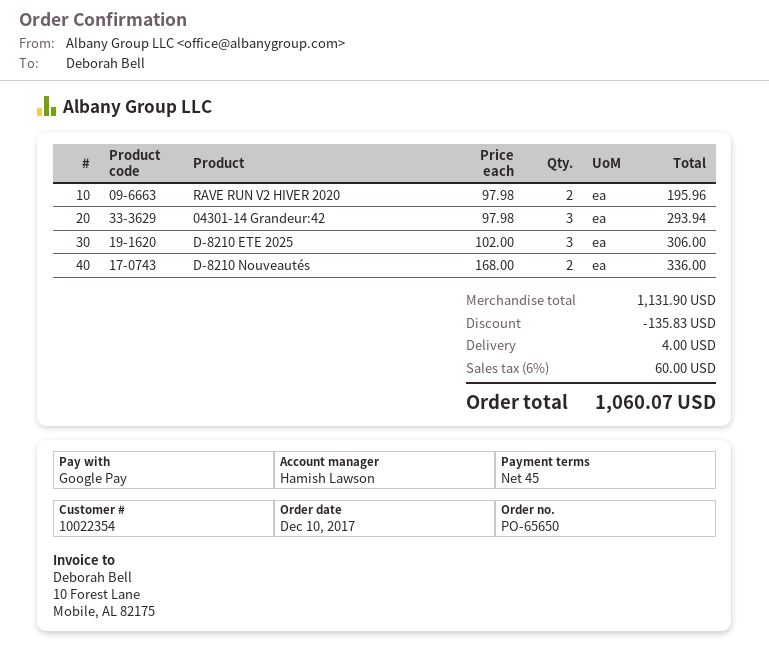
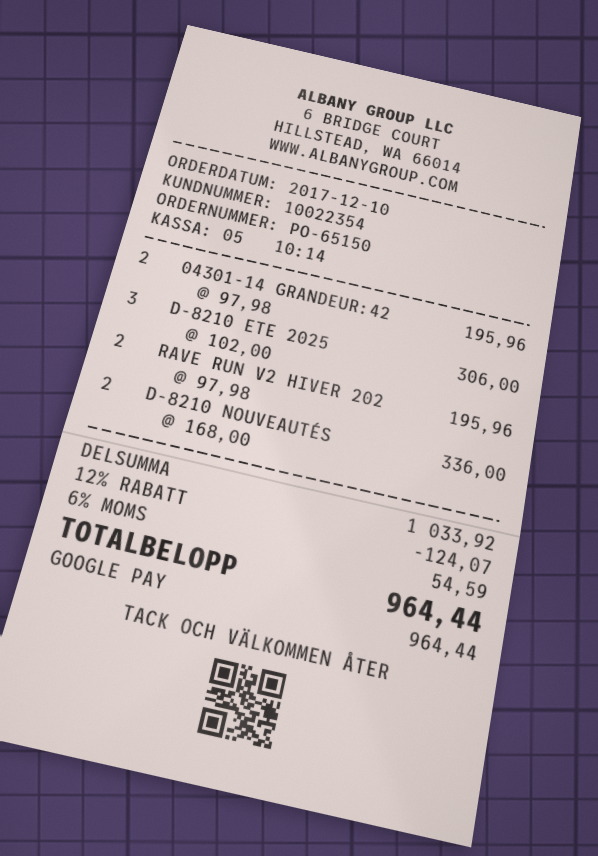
order number: PO-65650 -> PO-65150
04301-14 Grandeur:42: 3 x 97.98 = 293.94 -> 2 x 97.98 = 195.96
subtotal: 1131.90 -> 1033.92
discount: 135.83 -> 124.07
shipping: 4.00 -> none
tax: 6% = 60.00 -> 6% = 54.59
total: 1060.07 -> 964.44

